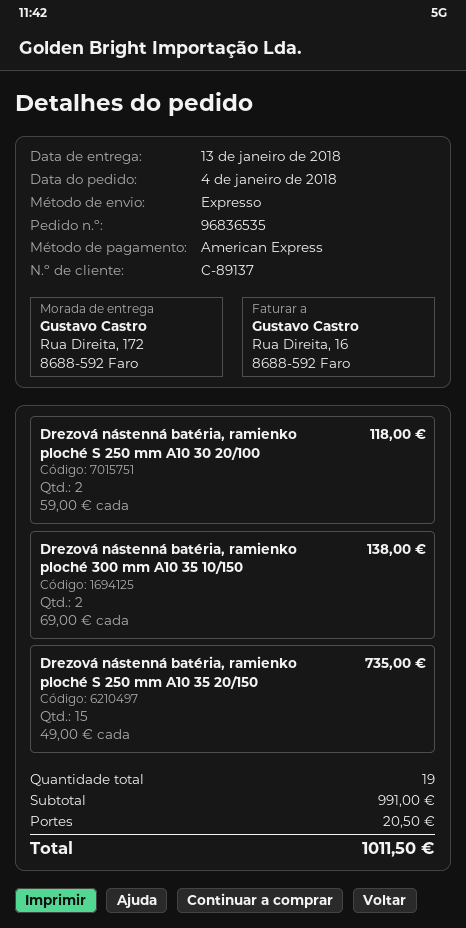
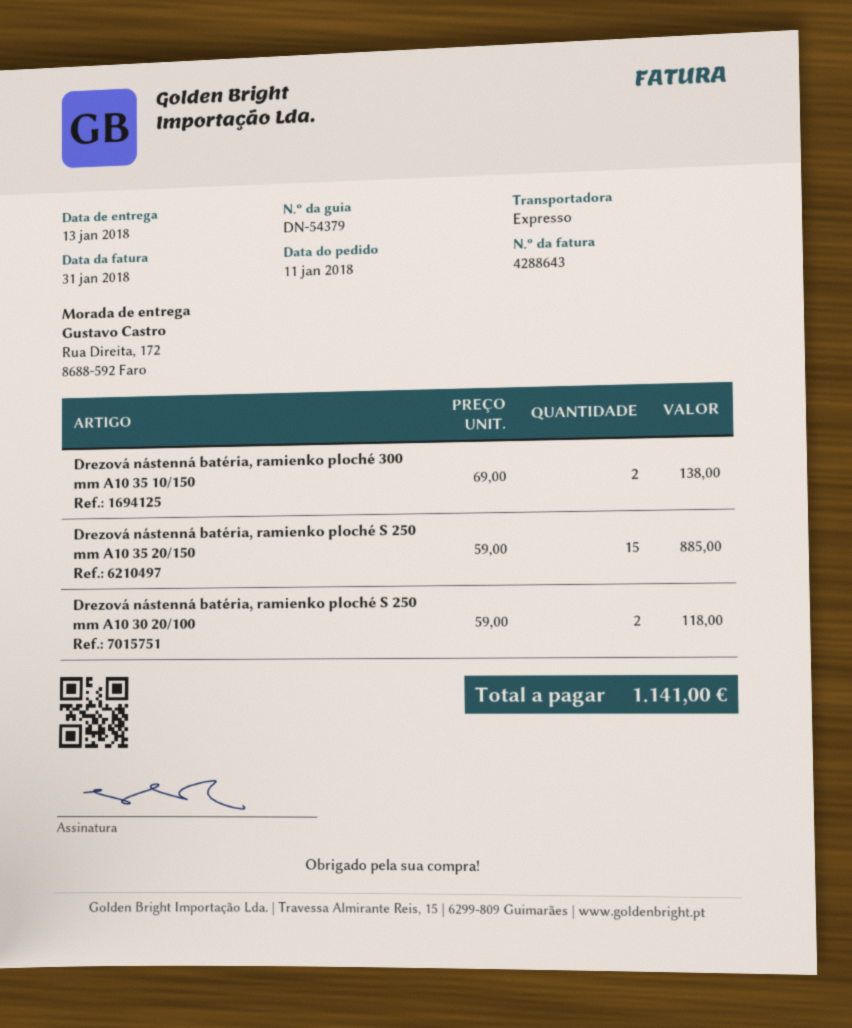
order date: 2018-01-04 -> 2018-01-11
Drezová nástenná batéria, ramienko ploché S 250 mm A10 35 20/150: 15 x 49.00 = 735.00 -> 15 x 59.00 = 885.00
shipping: 20.50 -> none
total: 1011.50 -> 1141.00

